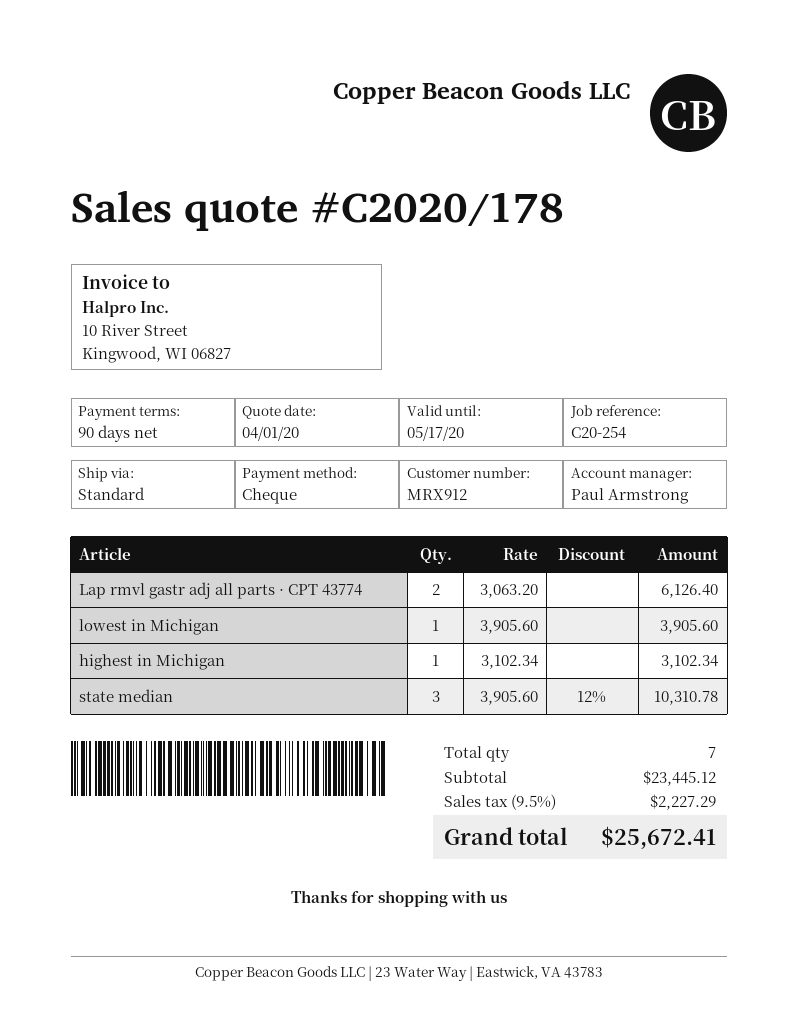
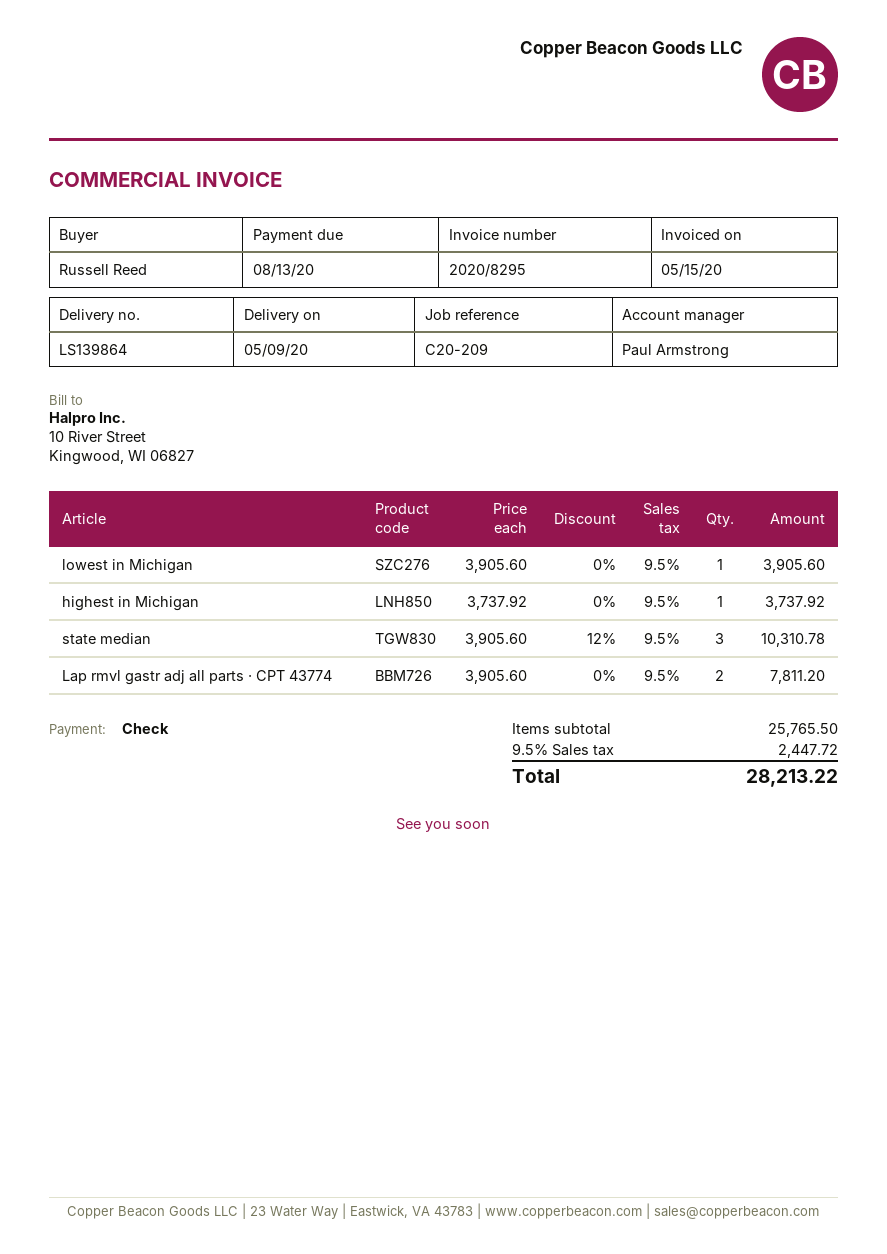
reference: C20-254 -> C20-209
Lap rmvl gastr adj all parts · CPT 43774: 2 x 3063.20 = 6126.40 -> 2 x 3905.60 = 7811.20
highest in Michigan: 1 x 3102.34 = 3102.34 -> 1 x 3737.92 = 3737.92
subtotal: 23445.12 -> 25765.50
tax: 9.5% = 2227.29 -> 9.5% = 2447.72
total: 25672.41 -> 28213.22

